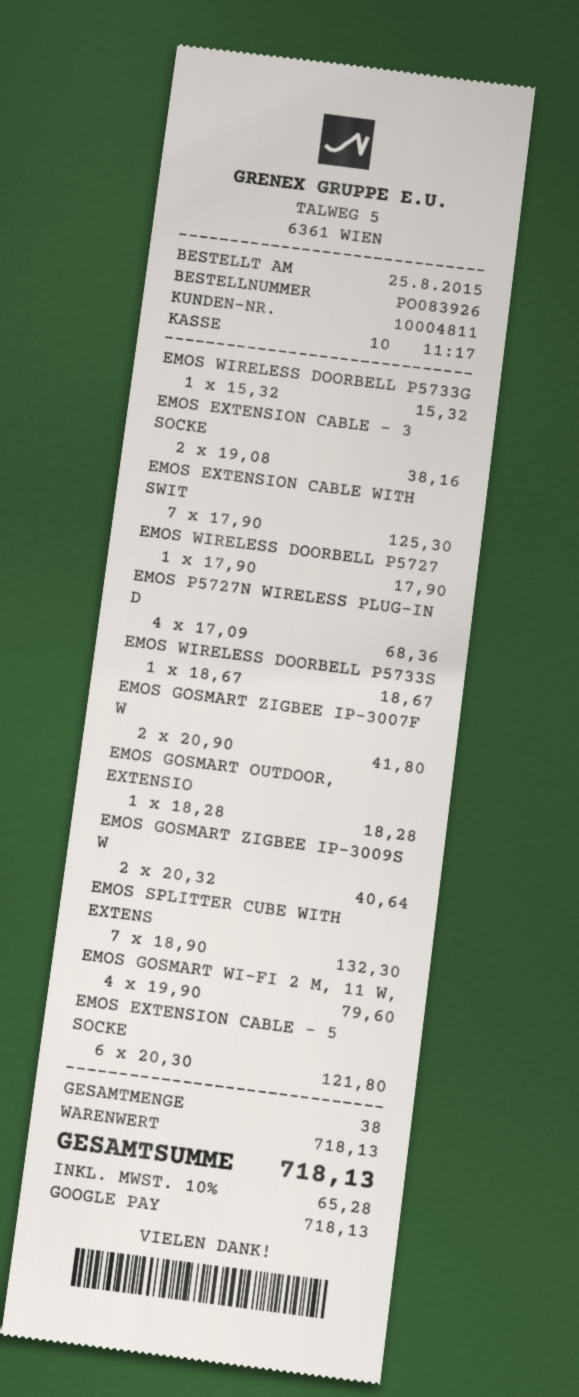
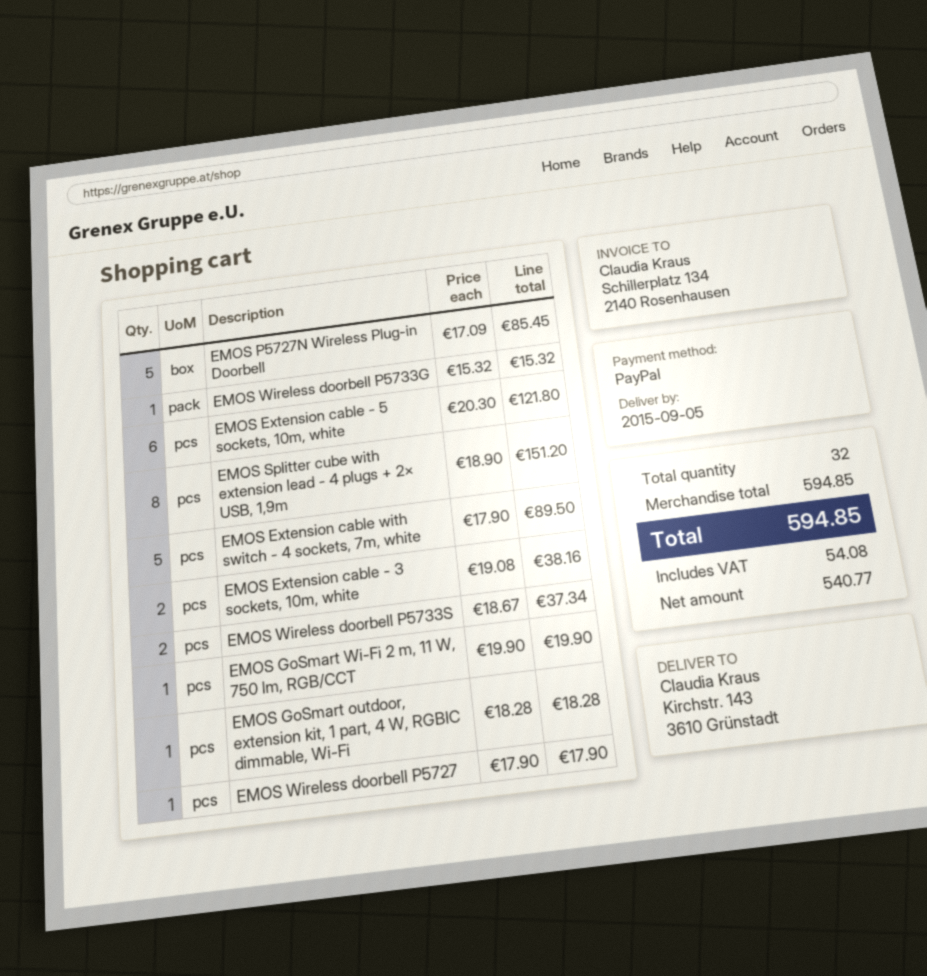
payment method: Google Pay -> PayPal
EMOS EXTENSION CABLE WITH SWIT: 7 x 17.90 = 125.30 -> 5 x 17.90 = 89.50
EMOS P5727N WIRELESS PLUG-IN D: 4 x 17.09 = 68.36 -> 5 x 17.09 = 85.45
EMOS WIRELESS DOORBELL P5733S: 1 x 18.67 = 18.67 -> 2 x 18.67 = 37.34
EMOS GOSMART ZIGBEE IP-3007F W: 2 x 20.90 = 41.80 -> none
EMOS GOSMART ZIGBEE IP-3009S W: 2 x 20.32 = 40.64 -> none
EMOS SPLITTER CUBE WITH EXTENS: 7 x 18.90 = 132.30 -> 8 x 18.90 = 151.20
EMOS GOSMART WI-FI 2 M, 11 W,: 4 x 19.90 = 79.60 -> 1 x 19.90 = 19.90
total quantity: 38 -> 32
subtotal: 718.13 -> 594.85
tax: 65.28 -> 54.08
total: 718.13 -> 594.85

